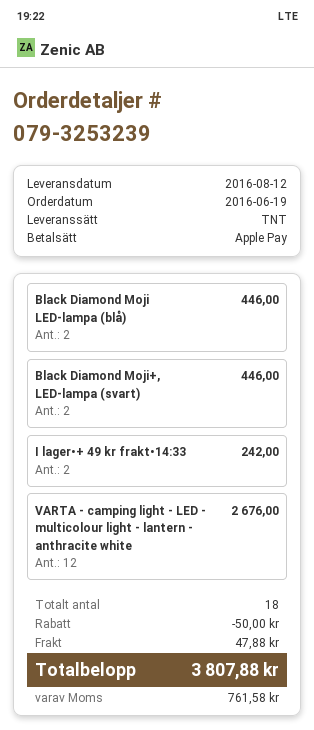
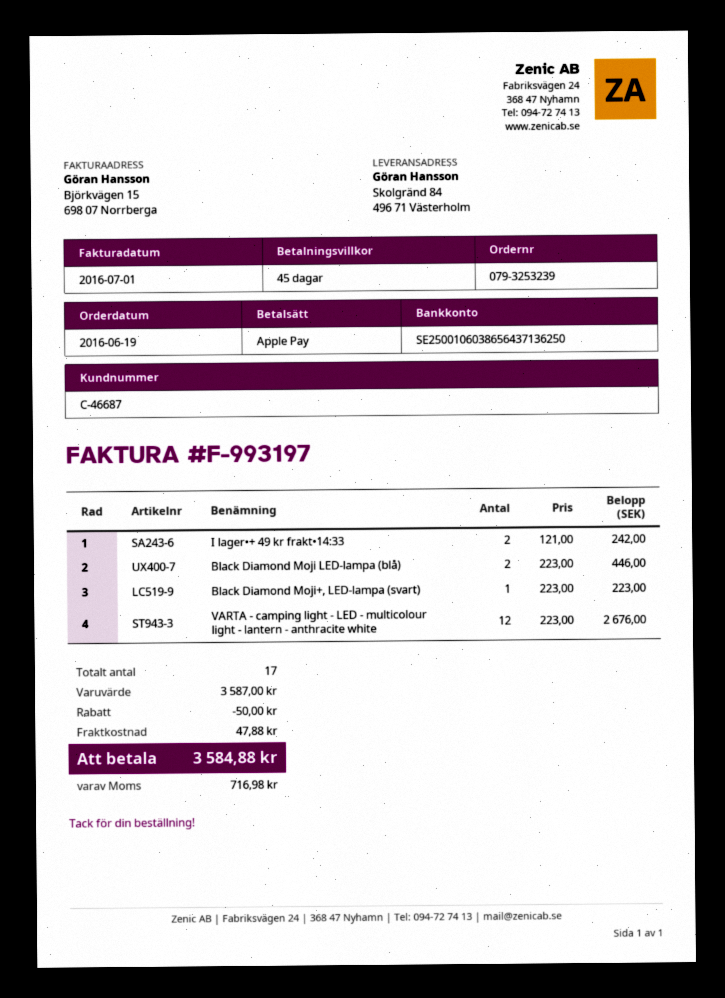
Black Diamond Moji+, LED-lampa (svart): 2 for 446.00 -> 1 for 223.00
total quantity: 18 -> 17
tax: 761.58 -> 716.98
total: 3807.88 -> 3584.88

